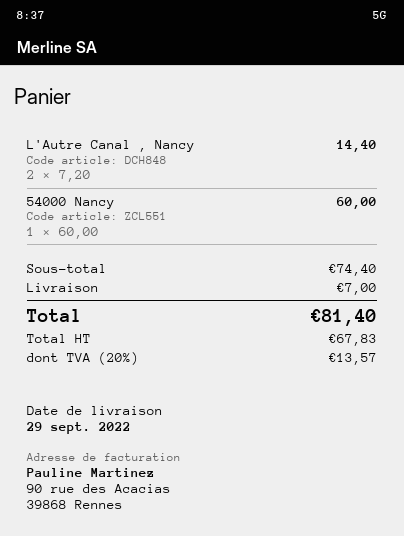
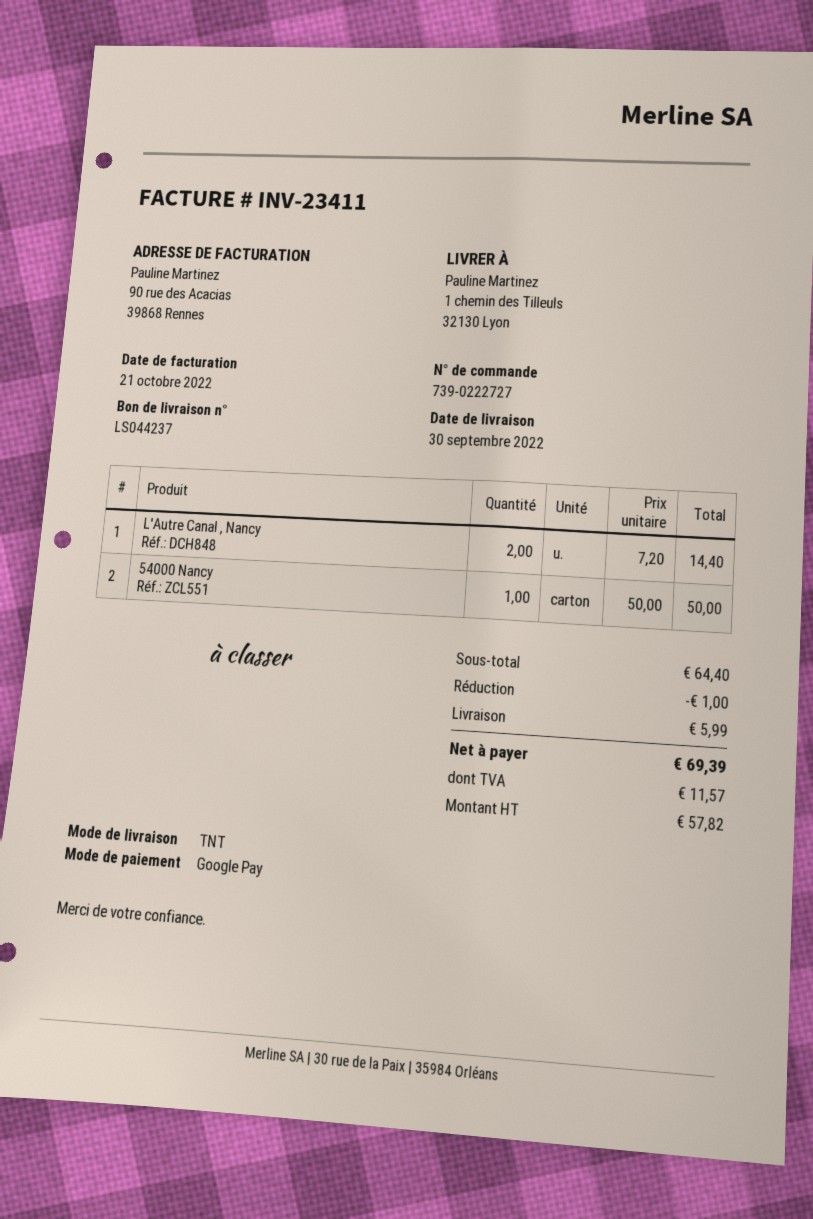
delivery date: 2022-09-29 -> 2022-09-30
54000 Nancy: 1 x 60.00 = 60.00 -> 1 x 50.00 = 50.00
subtotal: 74.40 -> 64.40
discount: none -> 1.00
shipping: 7.00 -> 5.99
net: 67.83 -> 57.82
tax: 13.57 -> 11.57
total: 81.40 -> 69.39

